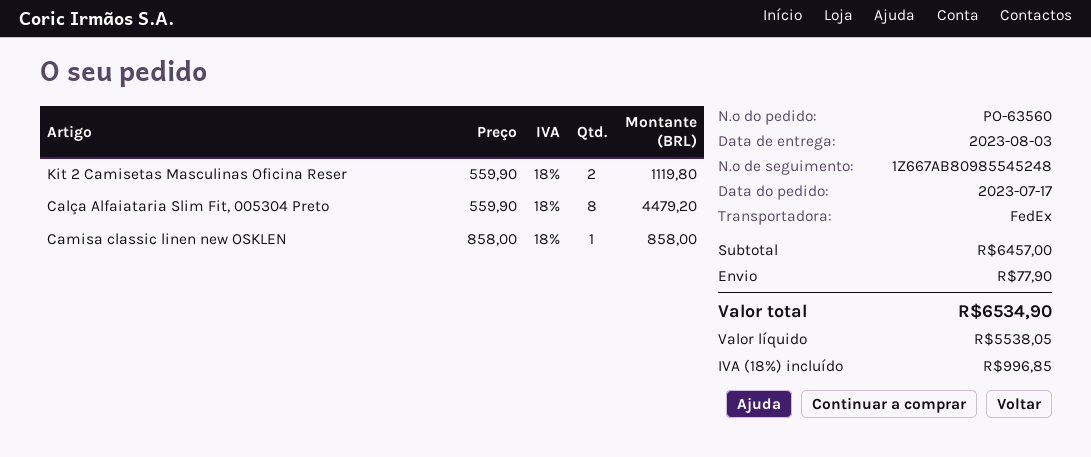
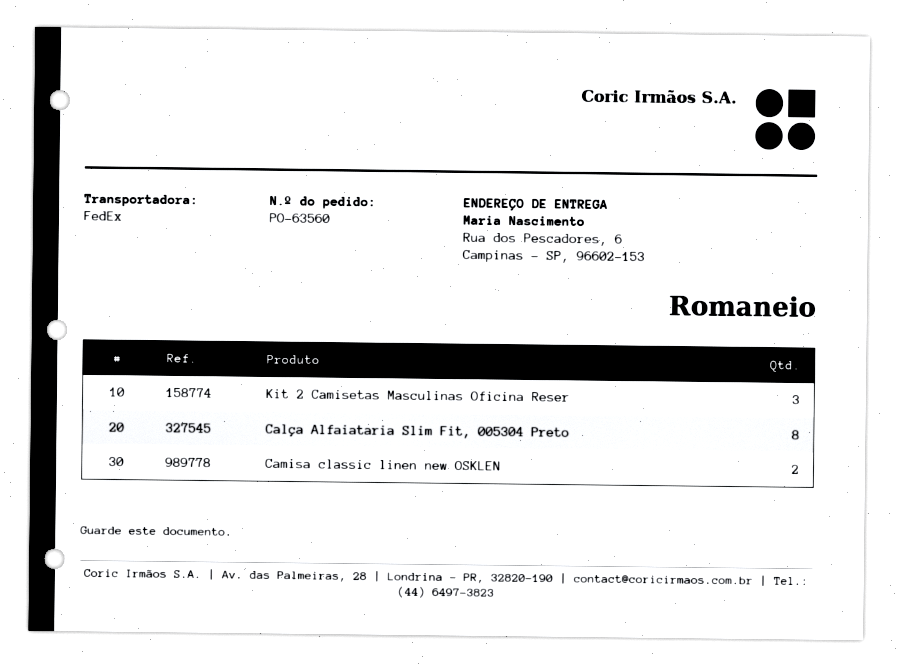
Kit 2 Camisetas Masculinas Oficina Reser: 2 -> 3
Camisa classic linen new OSKLEN: 1 -> 2

